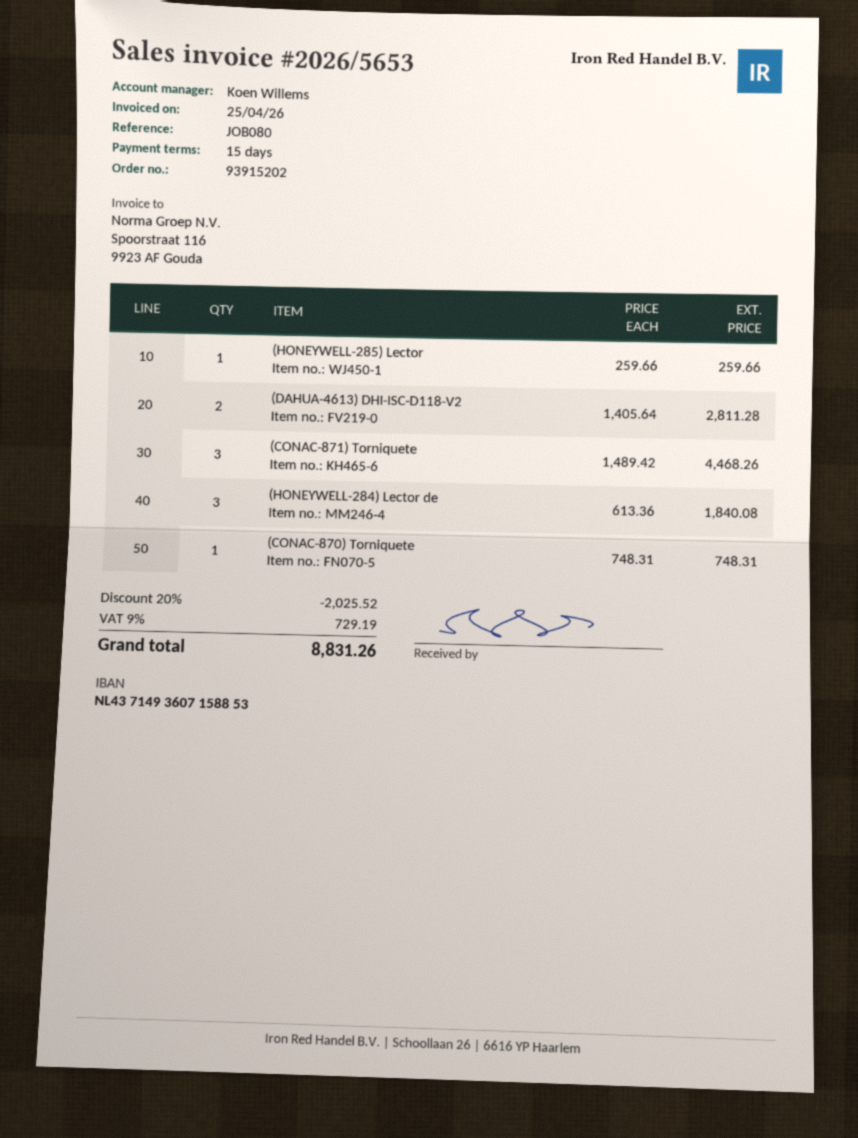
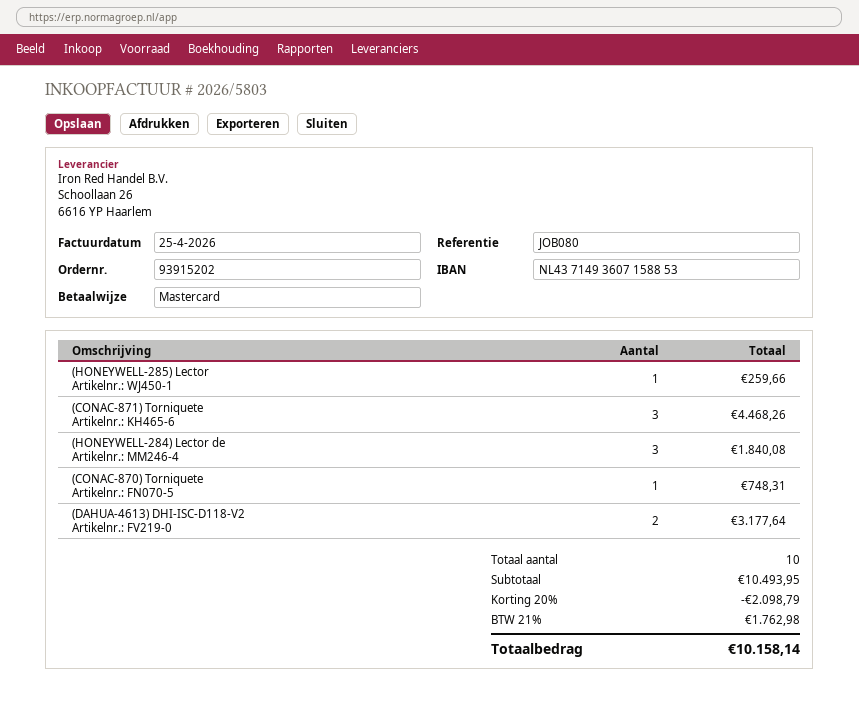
invoice number: 2026/5653 -> 2026/5803
(DAHUA-4613) DHI-ISC-D118-V2: 2 for 2811.28 -> 2 for 3177.64
discount: 20% = 2025.52 -> 20% = 2098.79
tax: 9% = 729.19 -> 21% = 1762.98
total: 8831.26 -> 10158.14

